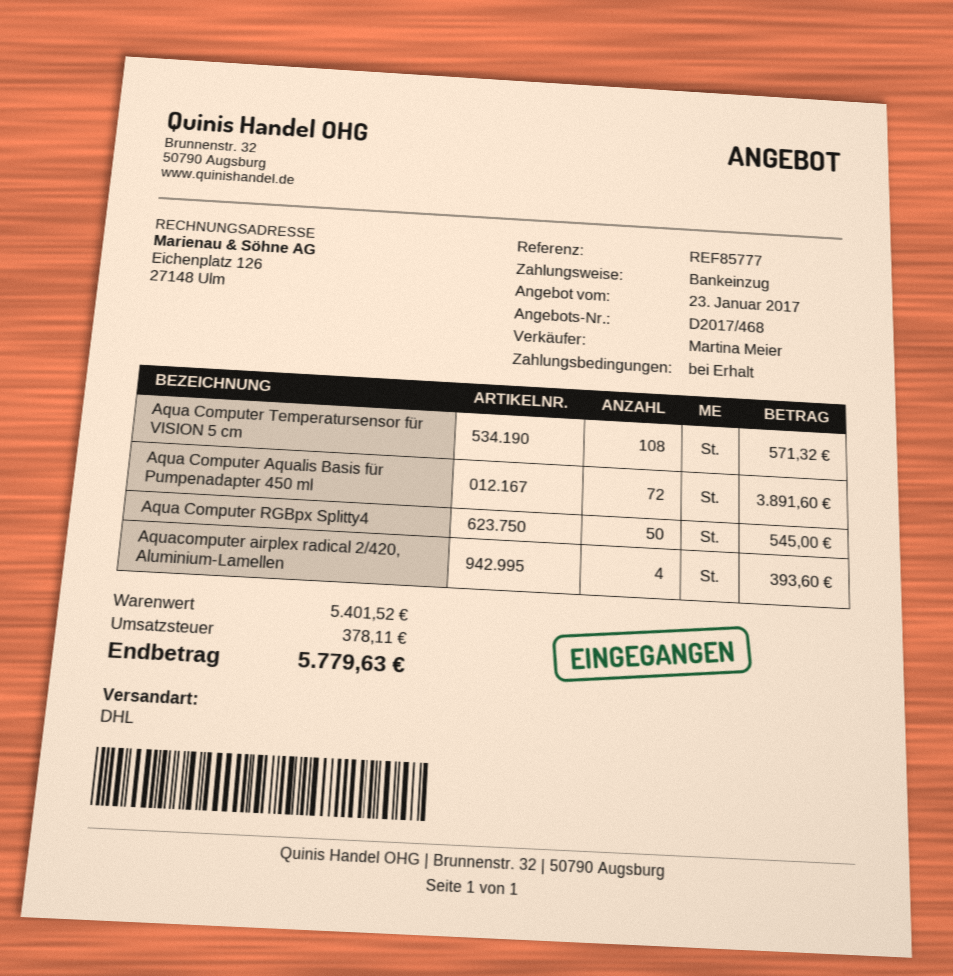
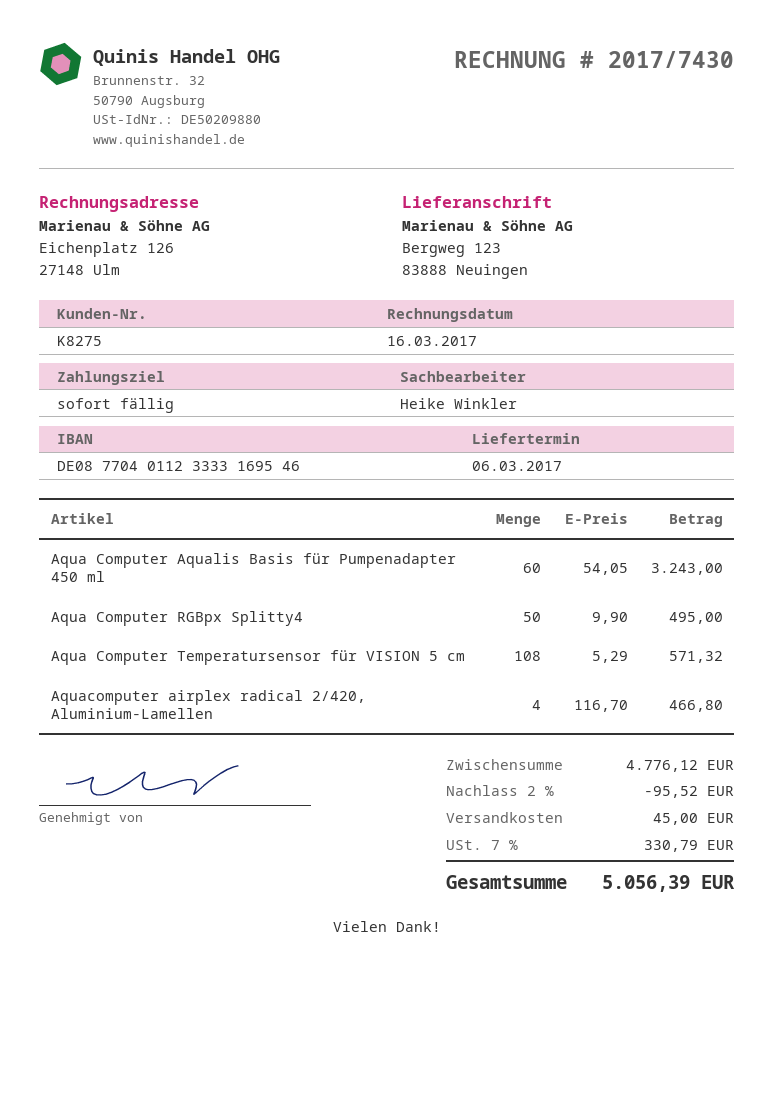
sales rep: Martina Meier -> Heike Winkler
Aqua Computer Aqualis Basis für Pumpenadapter 450 ml: 72 for 3891.60 -> 60 for 3243.00
Aqua Computer RGBpx Splitty4: 50 for 545.00 -> 50 for 495.00
Aquacomputer airplex radical 2/420, Aluminium-Lamellen: 4 for 393.60 -> 4 for 466.80
subtotal: 5401.52 -> 4776.12
discount: none -> 2% = 95.52
shipping: none -> 45.00
tax: 378.11 -> 330.79
total: 5779.63 -> 5056.39

